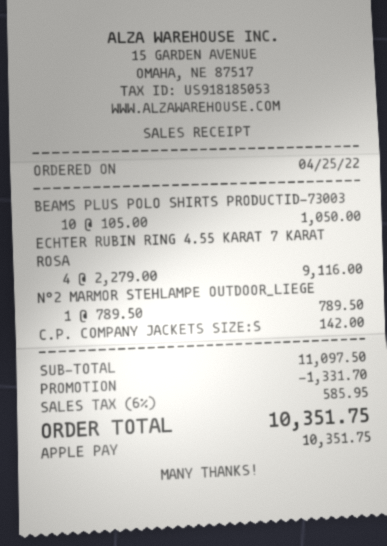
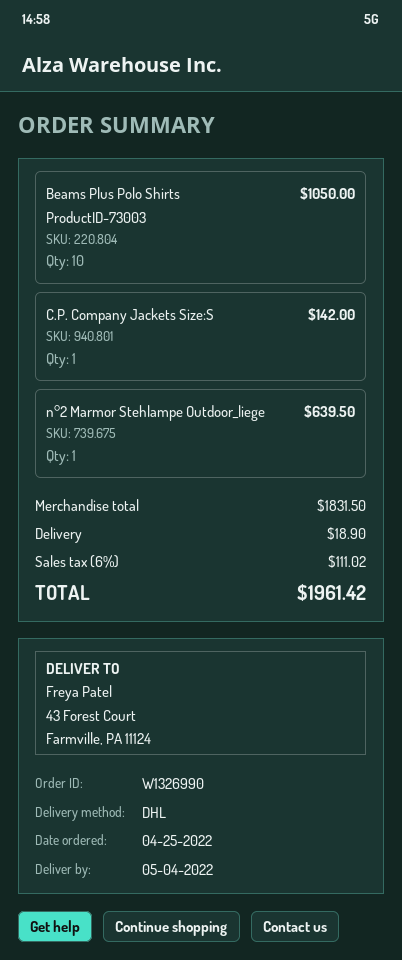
ECHTER RUBIN RING 4.55 KARAT 7 KARAT ROSA: 4 for 9116.00 -> none
N°2 MARMOR STEHLAMPE OUTDOOR_LIEGE: 1 for 789.50 -> 1 for 639.50
subtotal: 11097.50 -> 1831.50
discount: 1331.70 -> none
shipping: none -> 18.90
tax: 6% = 585.95 -> 6% = 111.02
total: 10351.75 -> 1961.42

